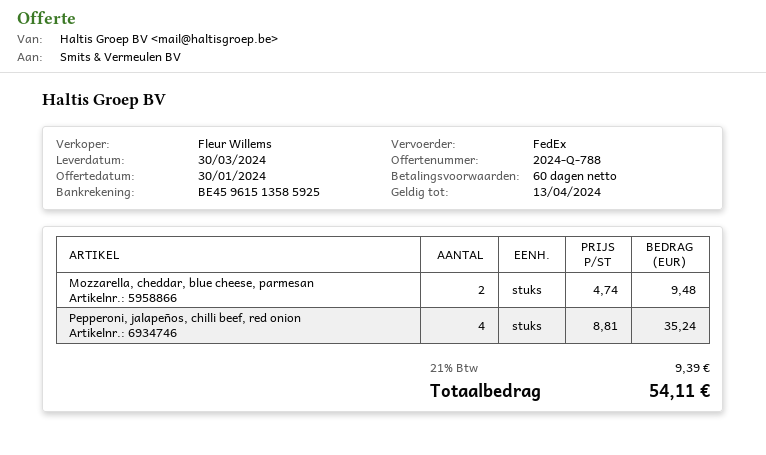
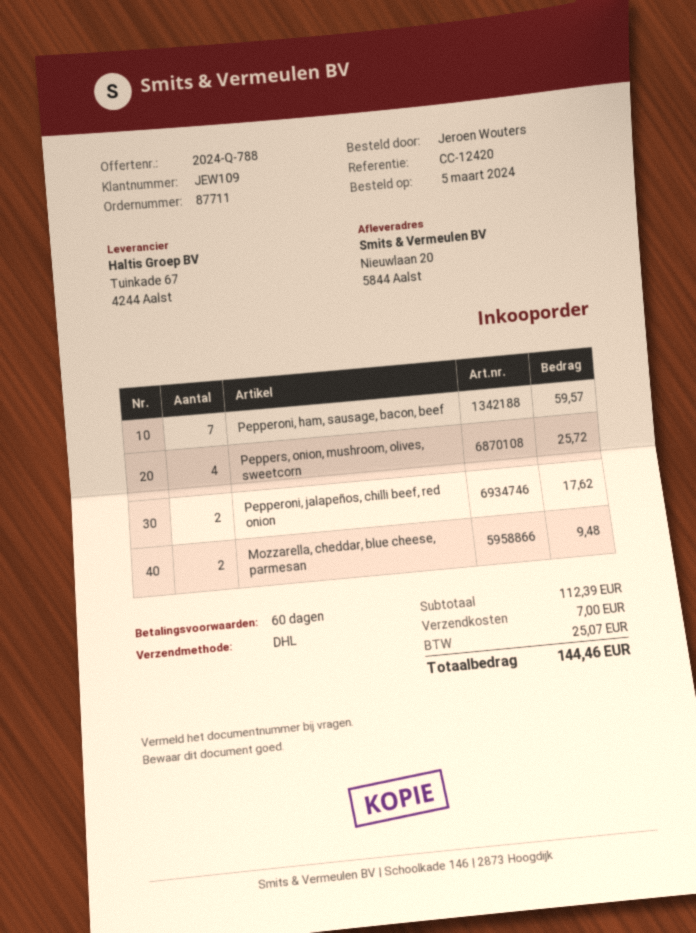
shipping method: FedEx -> DHL
Pepperoni, jalapeños, chilli beef, red onion: 4 for 35.24 -> 2 for 17.62
Pepperoni, ham, sausage, bacon, beef: none -> 7 for 59.57
Peppers, onion, mushroom, olives, sweetcorn: none -> 4 for 25.72
shipping: none -> 7.00
tax: 9.39 -> 25.07
total: 54.11 -> 144.46

